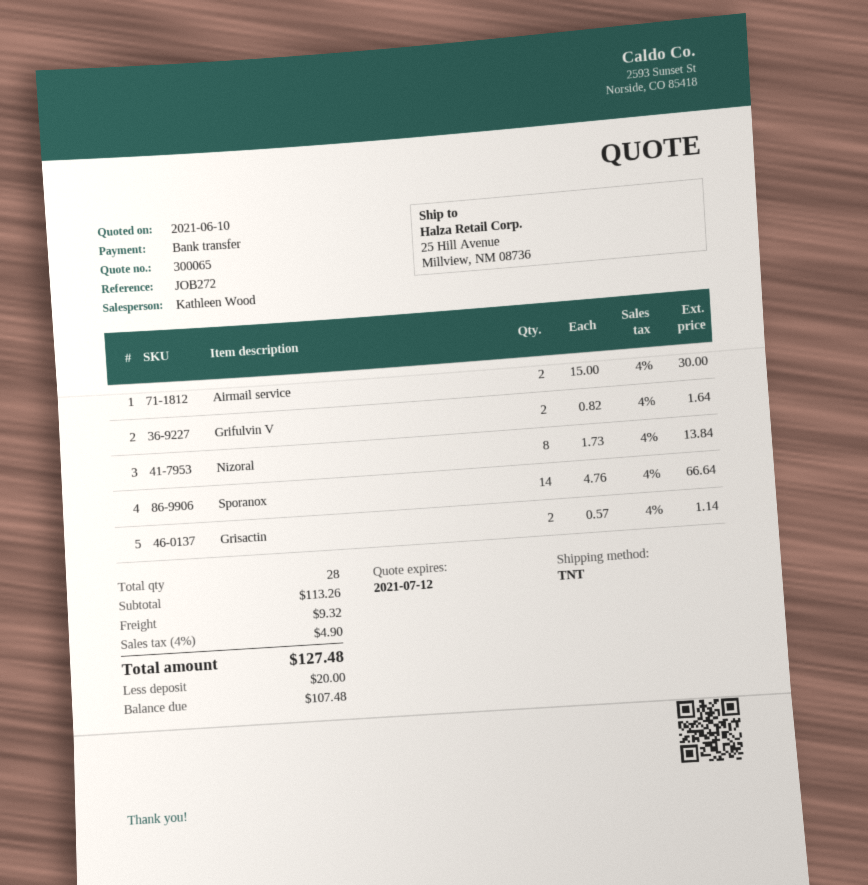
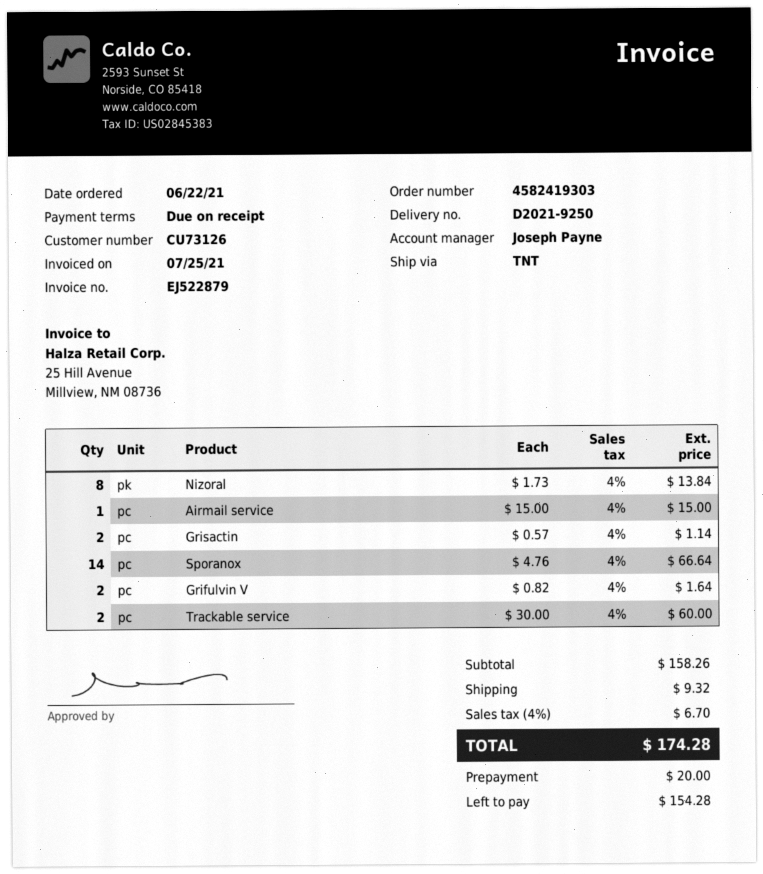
sales rep: Kathleen Wood -> Joseph Payne
Airmail service: 2 x 15.00 = 30.00 -> 1 x 15.00 = 15.00
Trackable service: none -> 2 x 30.00 = 60.00
subtotal: 113.26 -> 158.26
tax: 4% = 4.90 -> 4% = 6.70
total: 127.48 -> 174.28
balance: 107.48 -> 154.28

